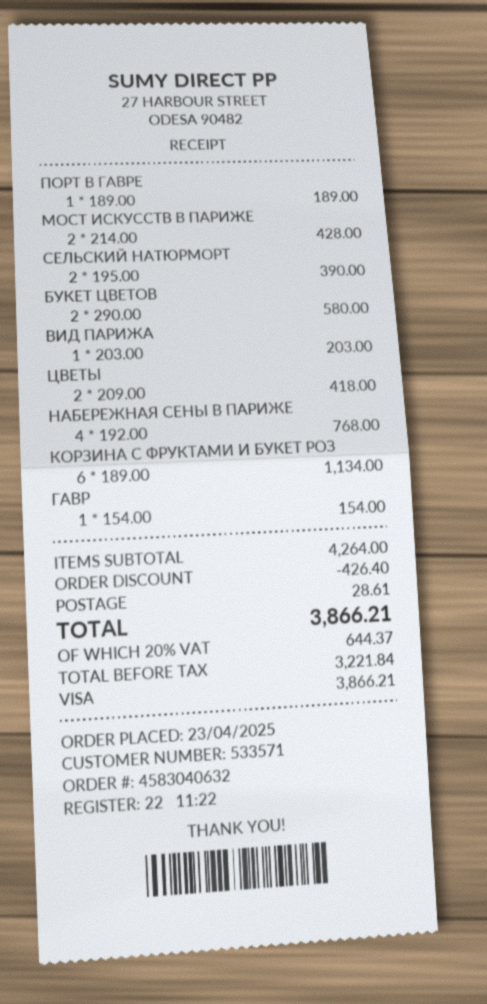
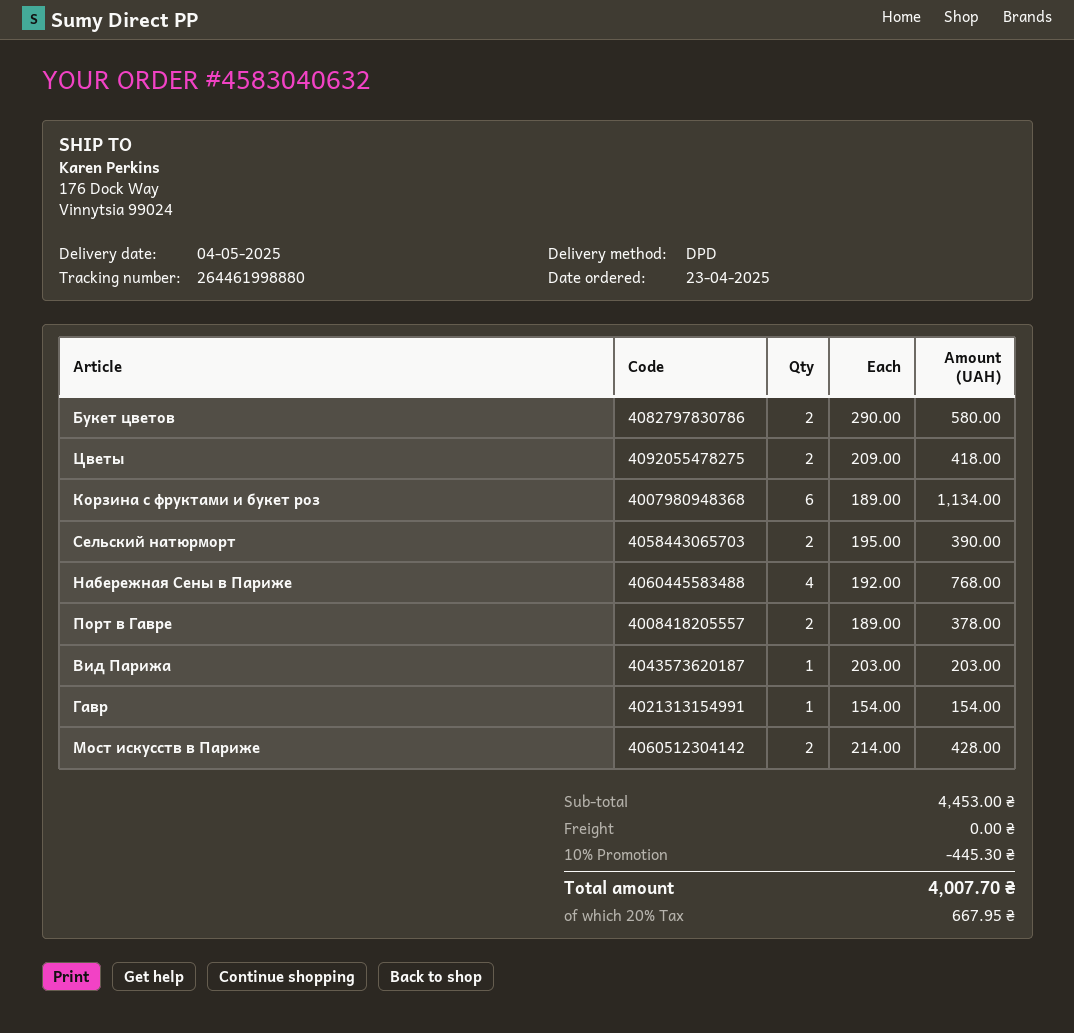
ПОРТ В ГАВРЕ: 1 x 189.00 = 189.00 -> 2 x 189.00 = 378.00
subtotal: 4264.00 -> 4453.00
discount: 426.40 -> 445.30
shipping: 28.61 -> 0.00
tax: 20% = 644.37 -> 20% = 667.95
total: 3866.21 -> 4007.70

